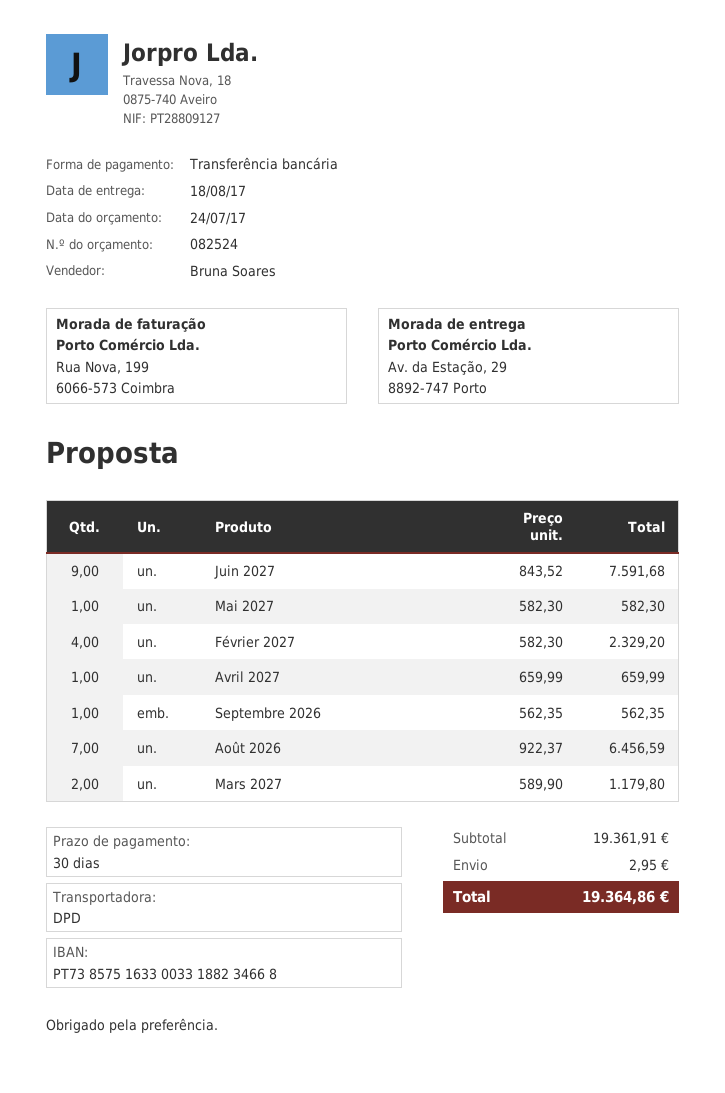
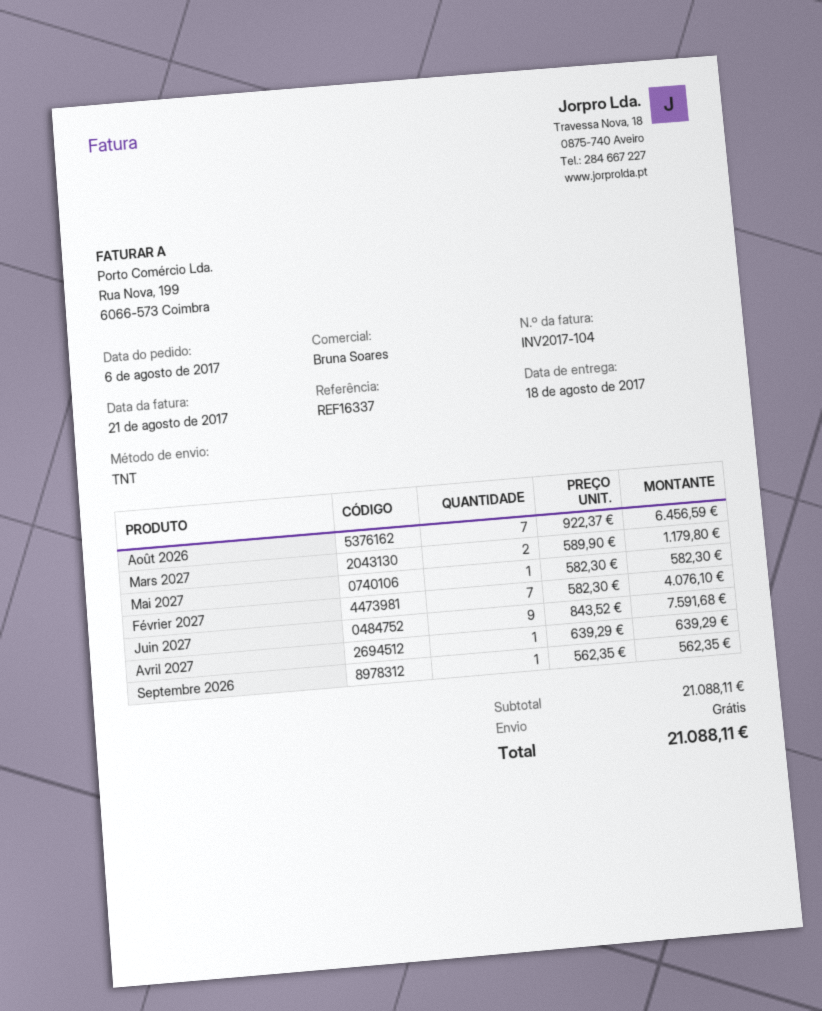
shipping method: DPD -> TNT
Février 2027: 4 x 582.30 = 2329.20 -> 7 x 582.30 = 4076.10
Avril 2027: 1 x 659.99 = 659.99 -> 1 x 639.29 = 639.29
subtotal: 19361.91 -> 21088.11
shipping: 2.95 -> 0.00
total: 19364.86 -> 21088.11

